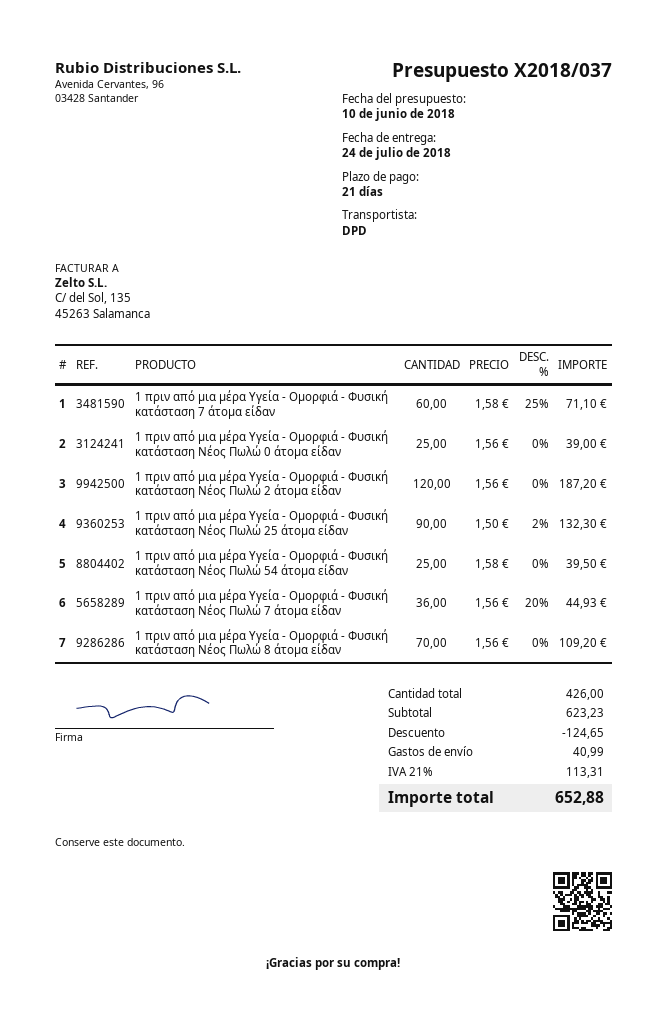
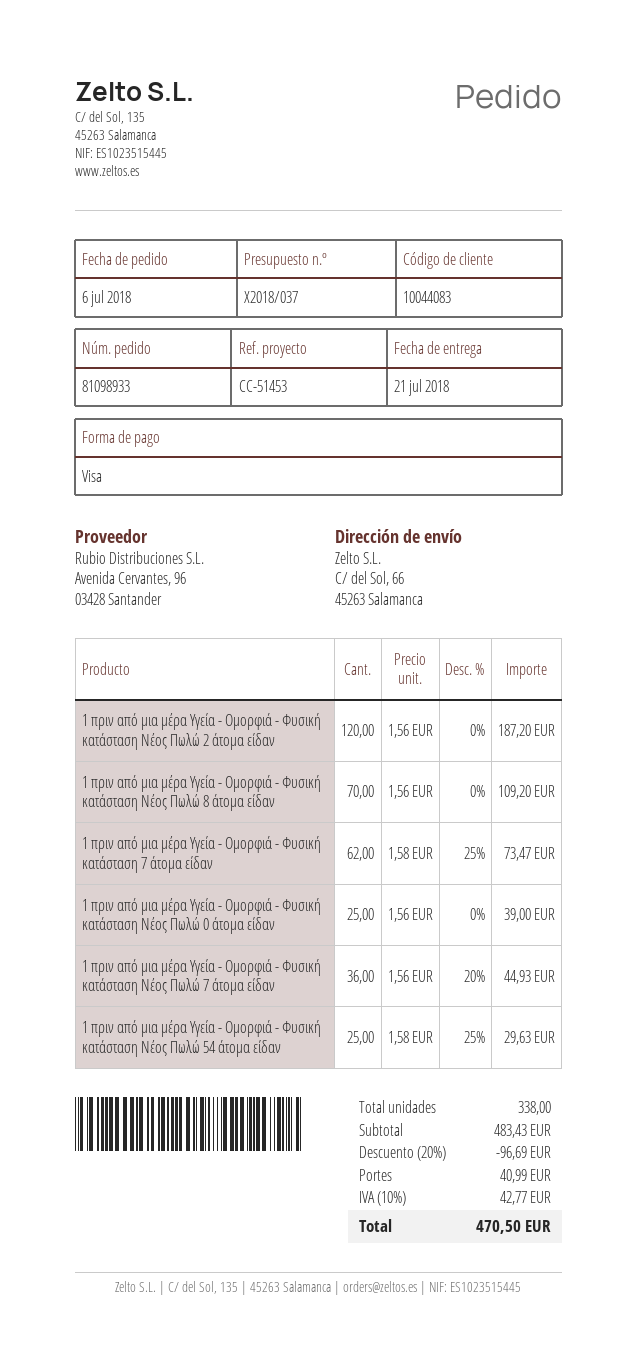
delivery date: 2018-07-24 -> 2018-07-21
1 πριν από μια μέρα Υγεία - Ομορφιά - Φυσική κατάσταση 7 άτομα είδαν: 60 x 1.58 - 25% = 71.10 -> 62 x 1.58 - 25% = 73.47
1 πριν από μια μέρα Υγεία - Ομορφιά - Φυσική κατάσταση Νέος Πωλώ 25 άτομα είδαν: 90 x 1.50 - 2% = 132.30 -> none
1 πριν από μια μέρα Υγεία - Ομορφιά - Φυσική κατάσταση Νέος Πωλώ 54 άτομα είδαν: 25 x 1.58 = 39.50 -> 25 x 1.58 - 25% = 29.63
total quantity: 426 -> 338
subtotal: 623.23 -> 483.43
discount: 124.65 -> 96.69
tax: 21% = 113.31 -> 10% = 42.77
total: 652.88 -> 470.50

